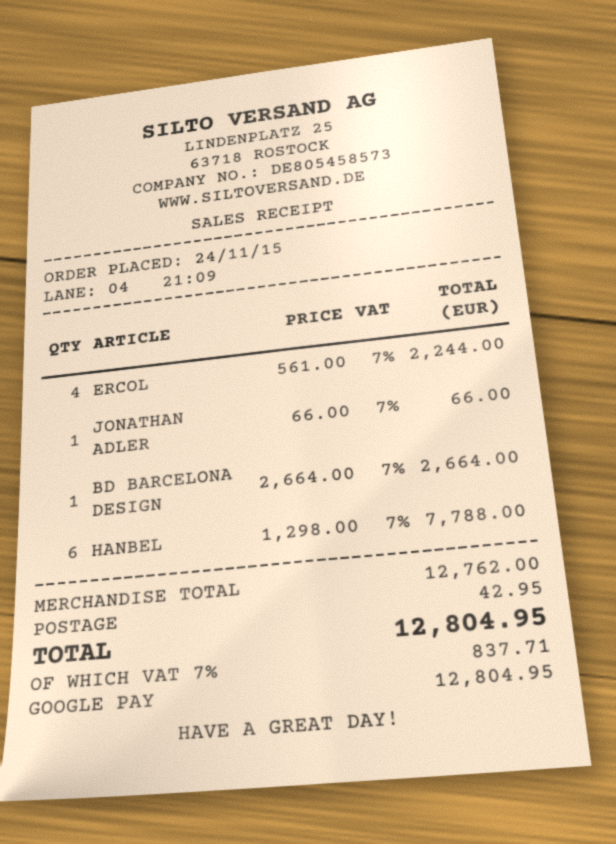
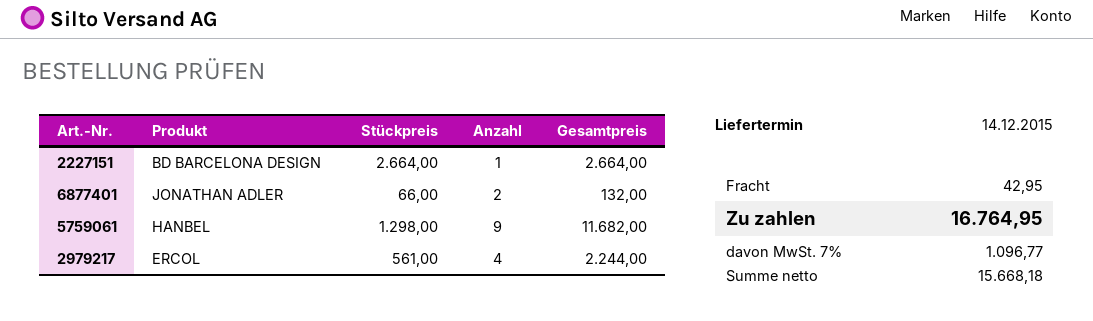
JONATHAN ADLER: 1 x 66.00 = 66.00 -> 2 x 66.00 = 132.00
HANBEL: 6 x 1298.00 = 7788.00 -> 9 x 1298.00 = 11682.00
tax: 7% = 837.71 -> 7% = 1096.77
total: 12804.95 -> 16764.95

